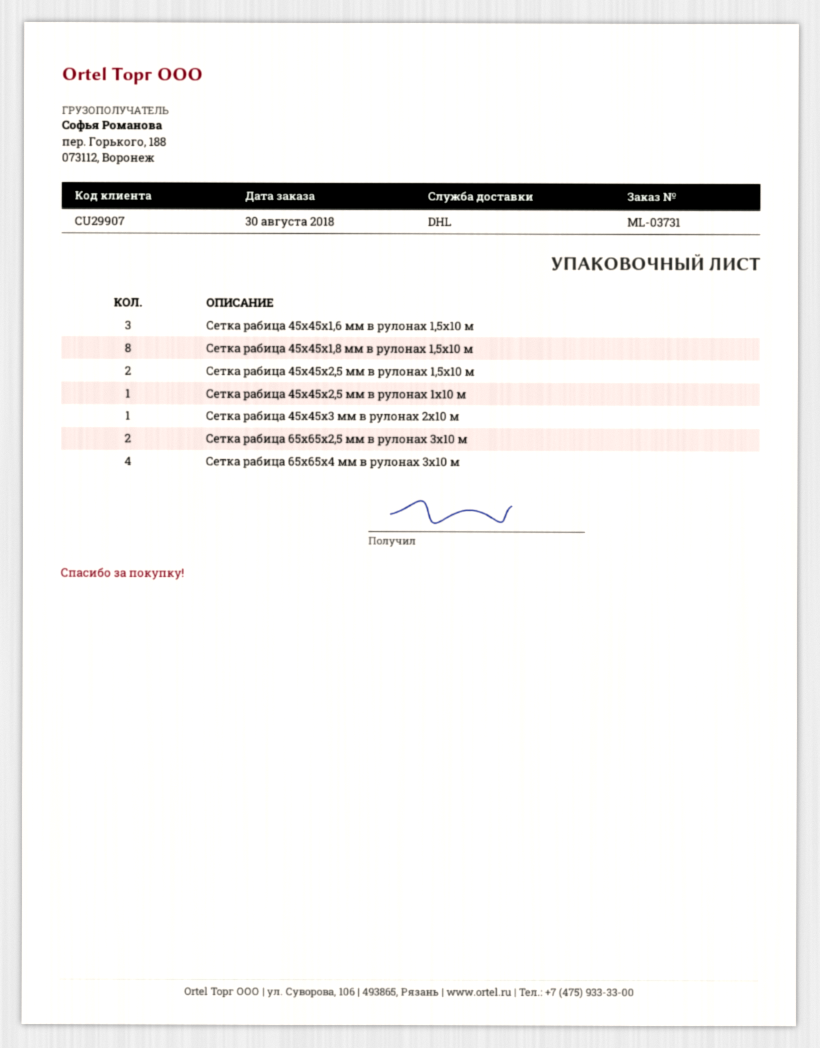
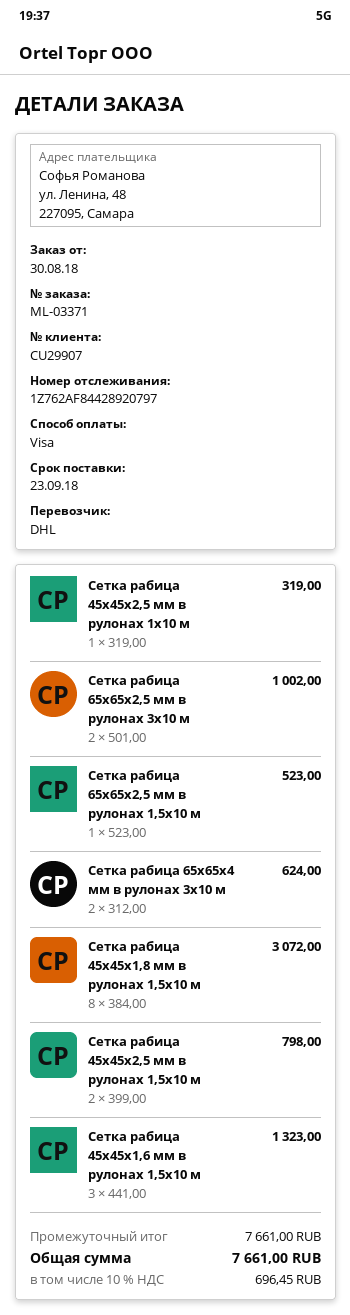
order number: ML-03731 -> ML-03371
Сетка рабица 45х45х3 мм в рулонах 2х10 м: 1 -> none
Сетка рабица 65х65х4 мм в рулонах 3х10 м: 4 -> 2
Сетка рабица 65х65х2,5 мм в рулонах 1,5х10 м: none -> 1

